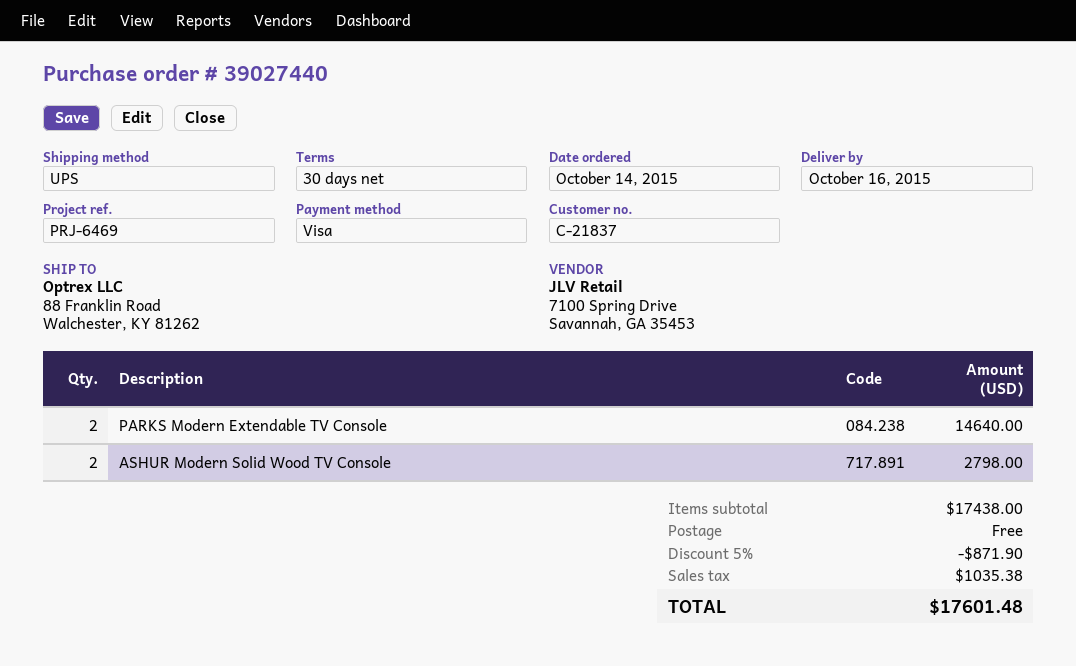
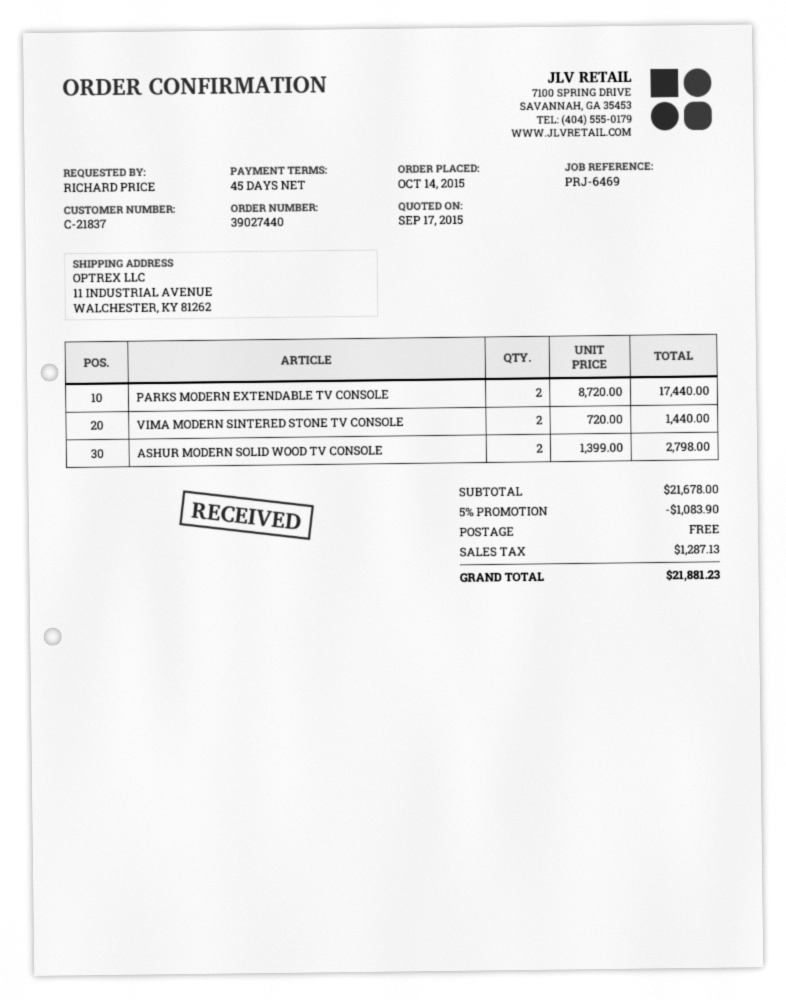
payment terms: 30 days -> 45 days
ship to: 88 Franklin Road, Walchester, KY 81262 -> 11 INDUSTRIAL AVENUE, WALCHESTER, KY 81262
PARKS Modern Extendable TV Console: 2 for 14640.00 -> 2 for 17440.00
VIMA MODERN SINTERED STONE TV CONSOLE: none -> 2 for 1440.00
subtotal: 17438.00 -> 21678.00
discount: 5% = 871.90 -> 5% = 1083.90
tax: 1035.38 -> 1287.13
total: 17601.48 -> 21881.23

